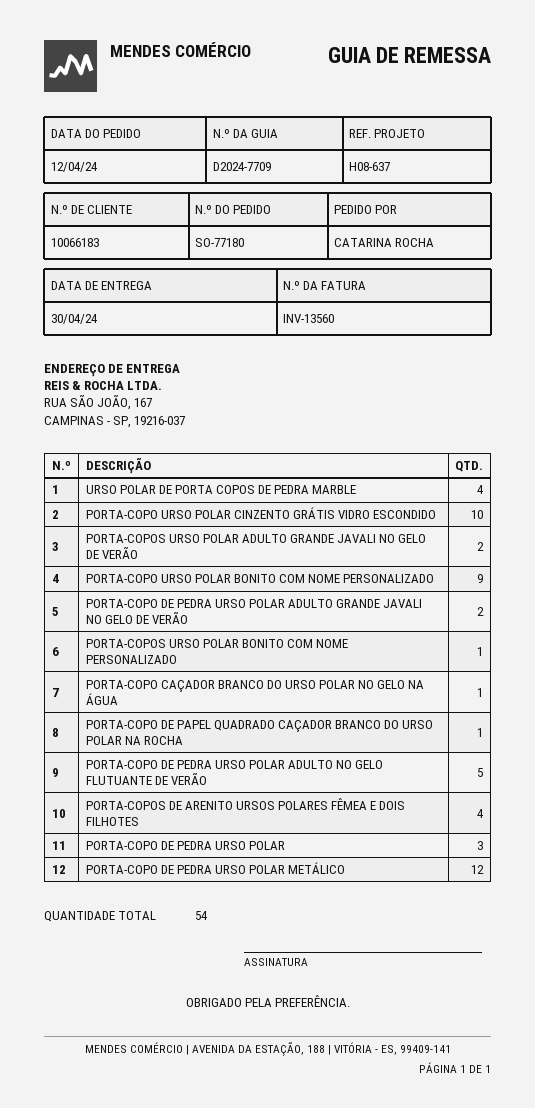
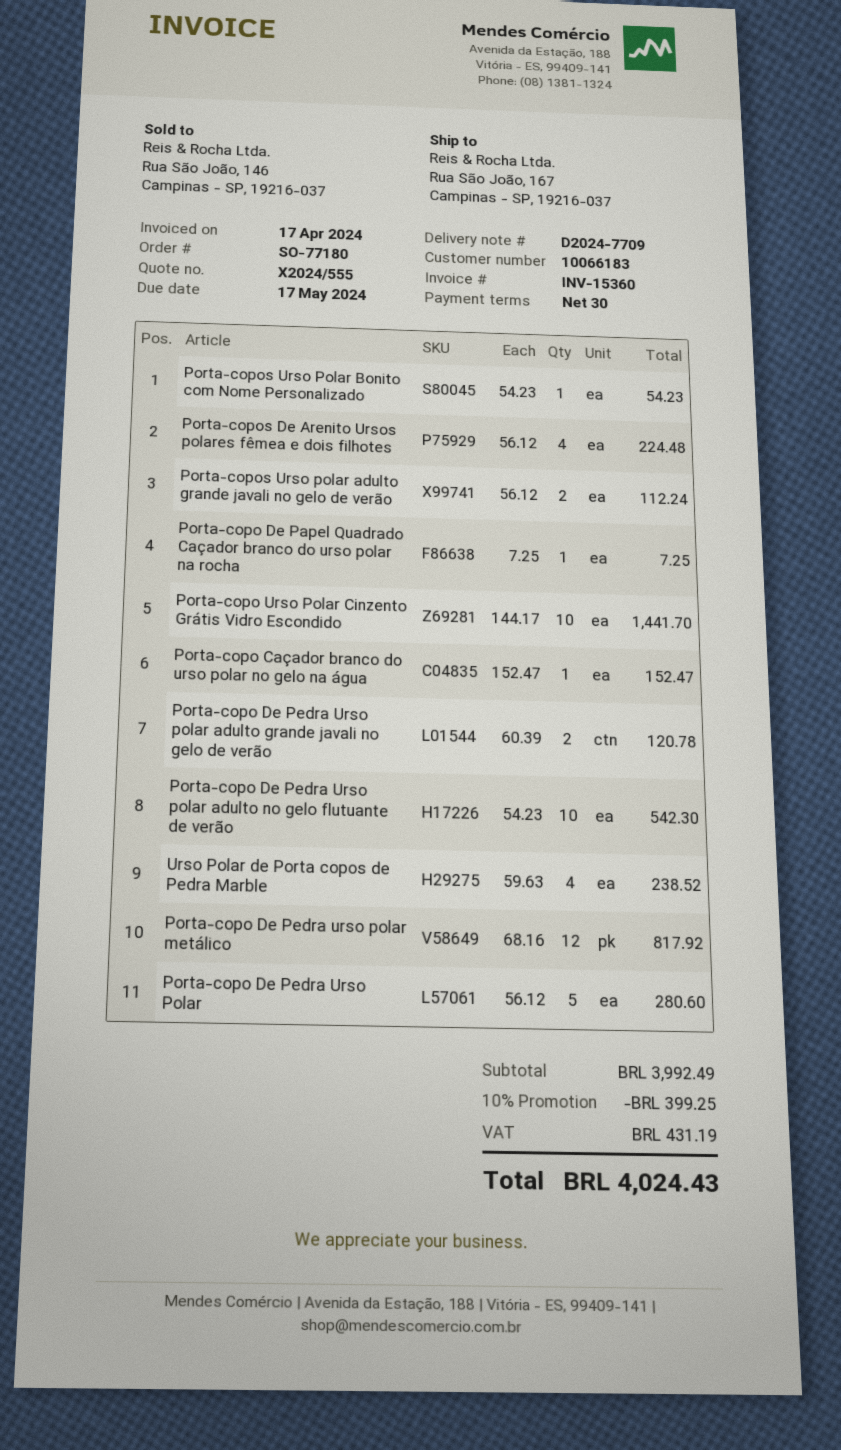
invoice number: INV-13560 -> INV-15360
PORTA-COPO URSO POLAR BONITO COM NOME PERSONALIZADO: 9 -> none
PORTA-COPO DE PEDRA URSO POLAR ADULTO NO GELO FLUTUANTE DE VERÃO: 5 -> 10
PORTA-COPO DE PEDRA URSO POLAR: 3 -> 5

